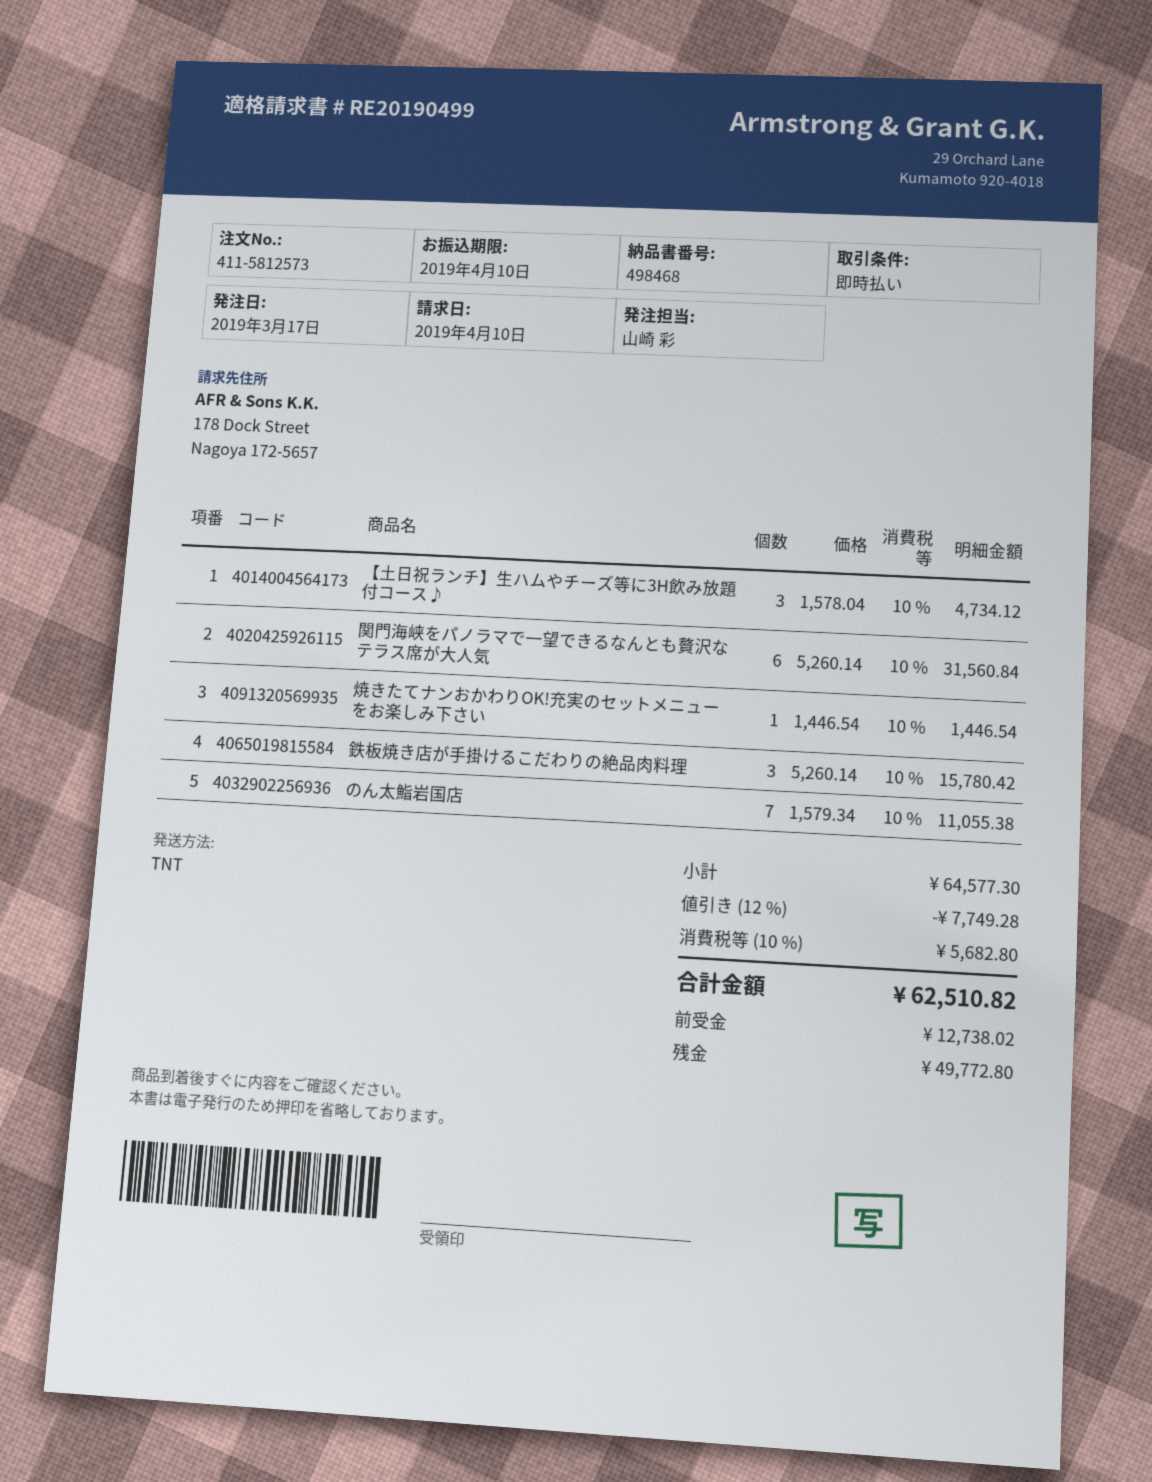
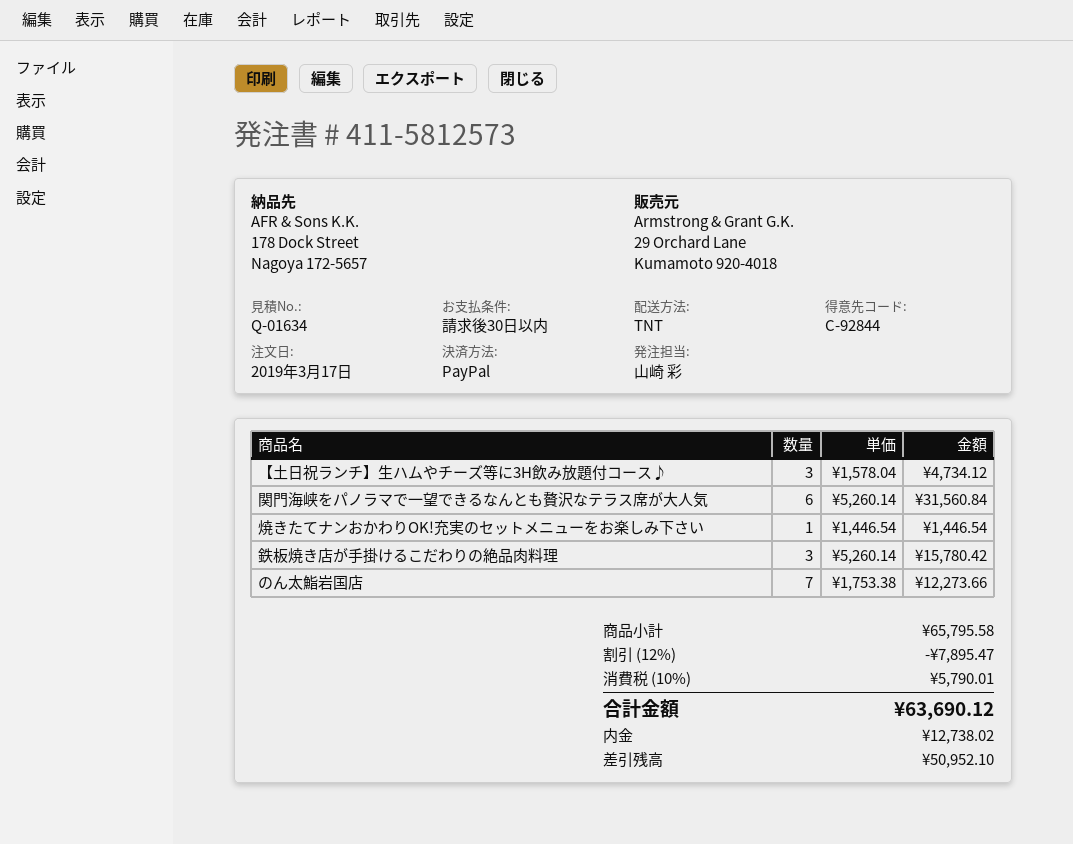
payment terms: on receipt -> 30 days
のん太鮨岩国店: 7 x 1579.34 = 11055.38 -> 7 x 1753.38 = 12273.66
subtotal: 64577.30 -> 65795.58
discount: 12% = 7749.28 -> 12% = 7895.47
tax: 10% = 5682.80 -> 10% = 5790.01
total: 62510.82 -> 63690.12
balance: 49772.80 -> 50952.10

